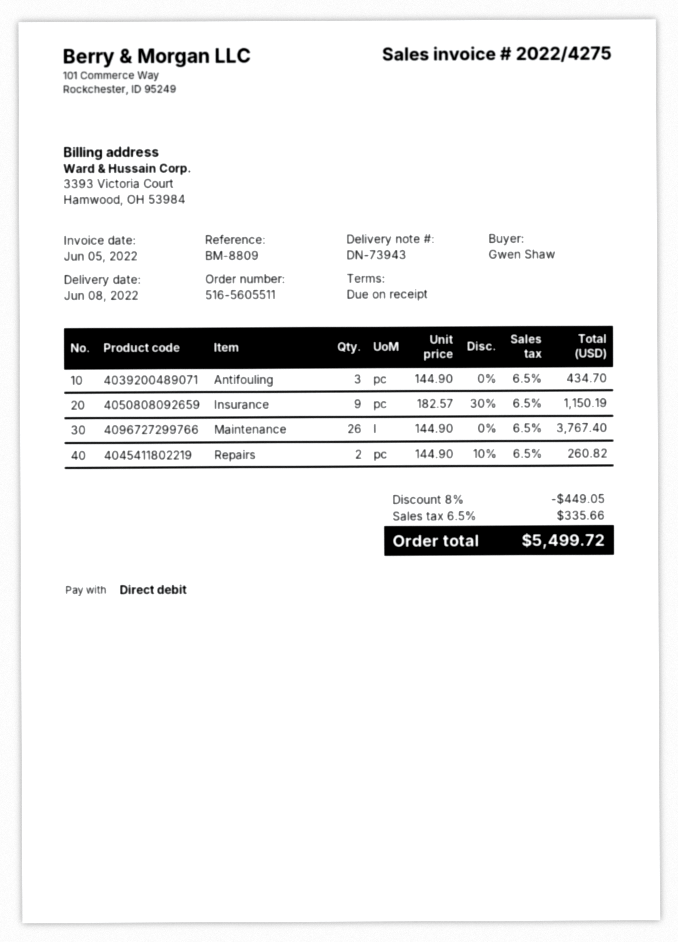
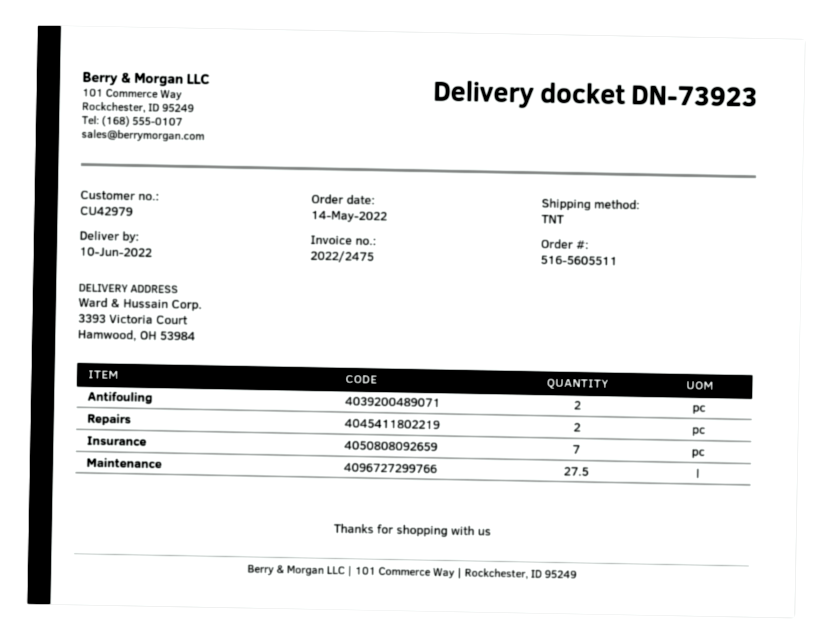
delivery note number: DN-73943 -> DN-73923
delivery date: 2022-06-08 -> 2022-06-10
invoice number: 2022/4275 -> 2022/2475
Antifouling: 3 -> 2
Insurance: 9 -> 7
Maintenance: 26 -> 27.5

